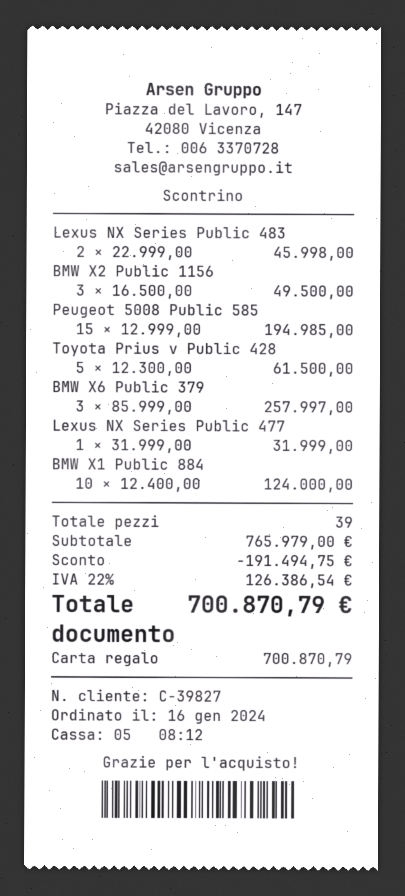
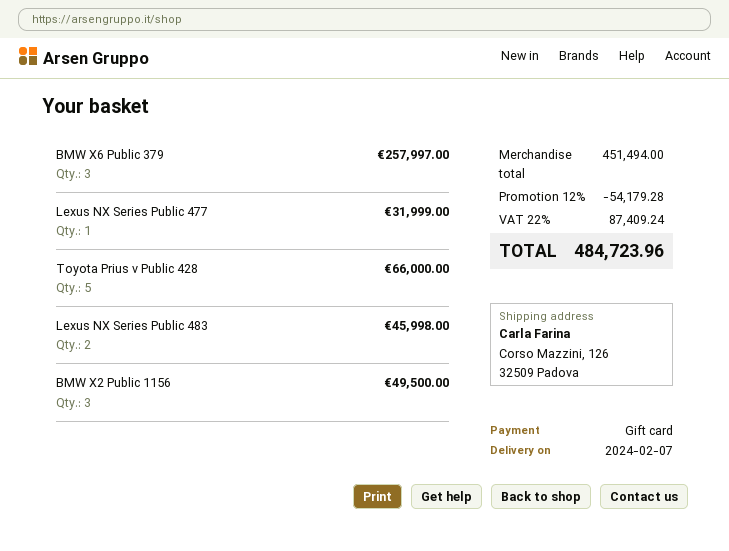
Peugeot 5008 Public 585: 15 for 194985.00 -> none
Toyota Prius v Public 428: 5 for 61500.00 -> 5 for 66000.00
BMW X1 Public 884: 10 for 124000.00 -> none
subtotal: 765979.00 -> 451494.00
discount: 191494.75 -> 54179.28
tax: 22% = 126386.54 -> 22% = 87409.24
total: 700870.79 -> 484723.96

